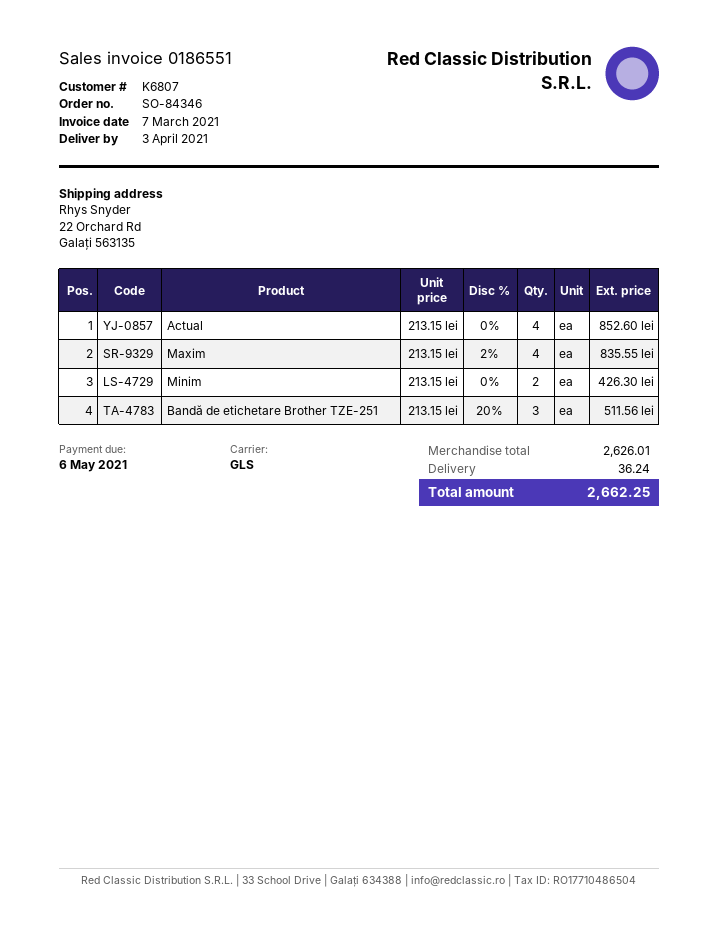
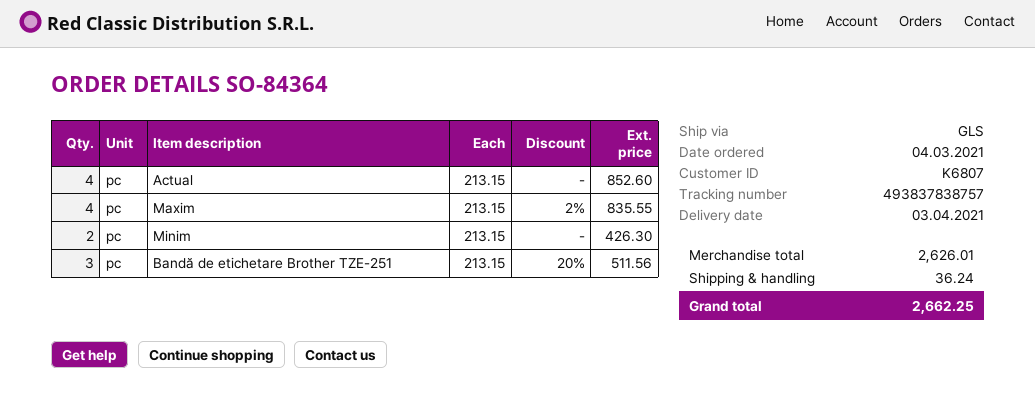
order number: SO-84346 -> SO-84364

